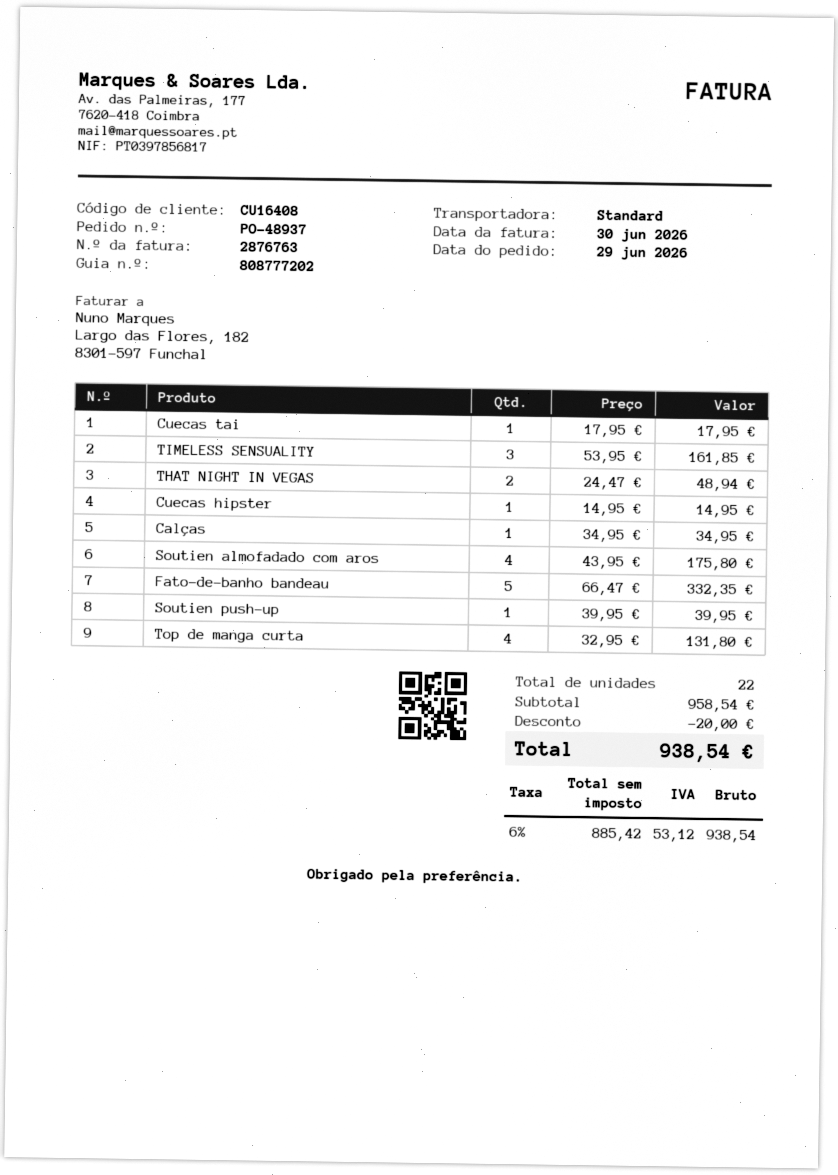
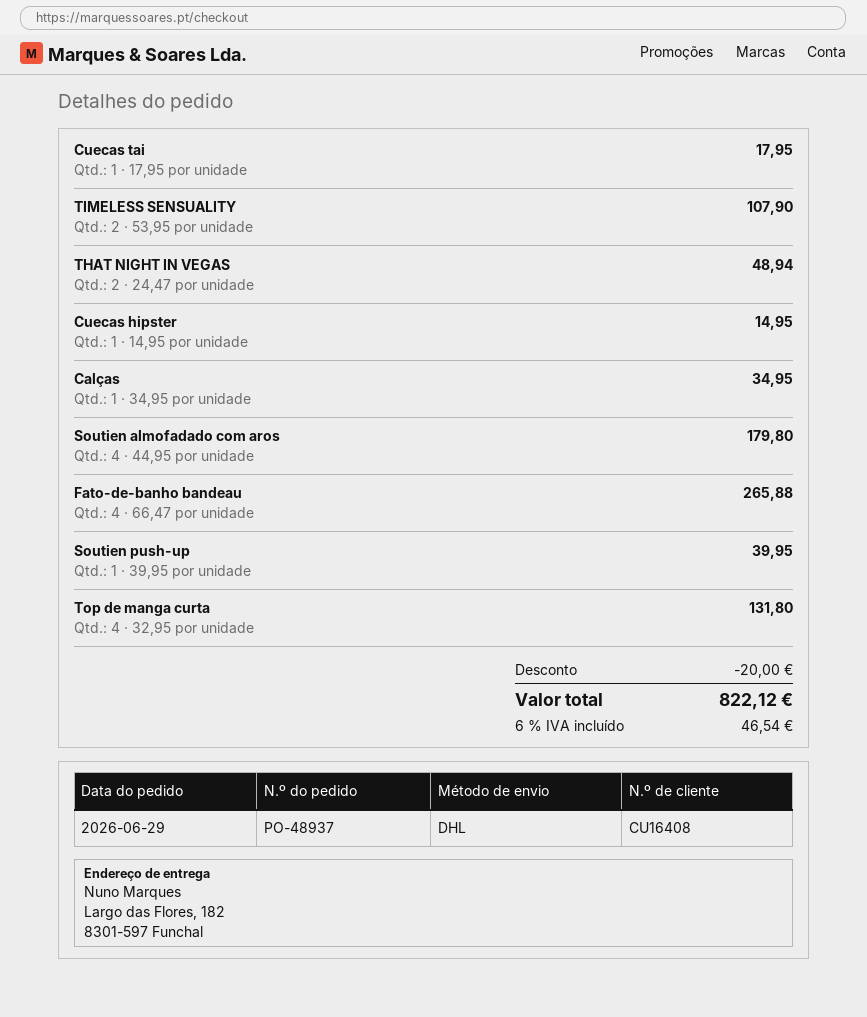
shipping method: standard -> DHL
TIMELESS SENSUALITY: 3 x 53.95 = 161.85 -> 2 x 53.95 = 107.90
Soutien almofadado com aros: 4 x 43.95 = 175.80 -> 4 x 44.95 = 179.80
Fato-de-banho bandeau: 5 x 66.47 = 332.35 -> 4 x 66.47 = 265.88
tax: 6% = 53.12 -> 6% = 46.54
total: 938.54 -> 822.12

